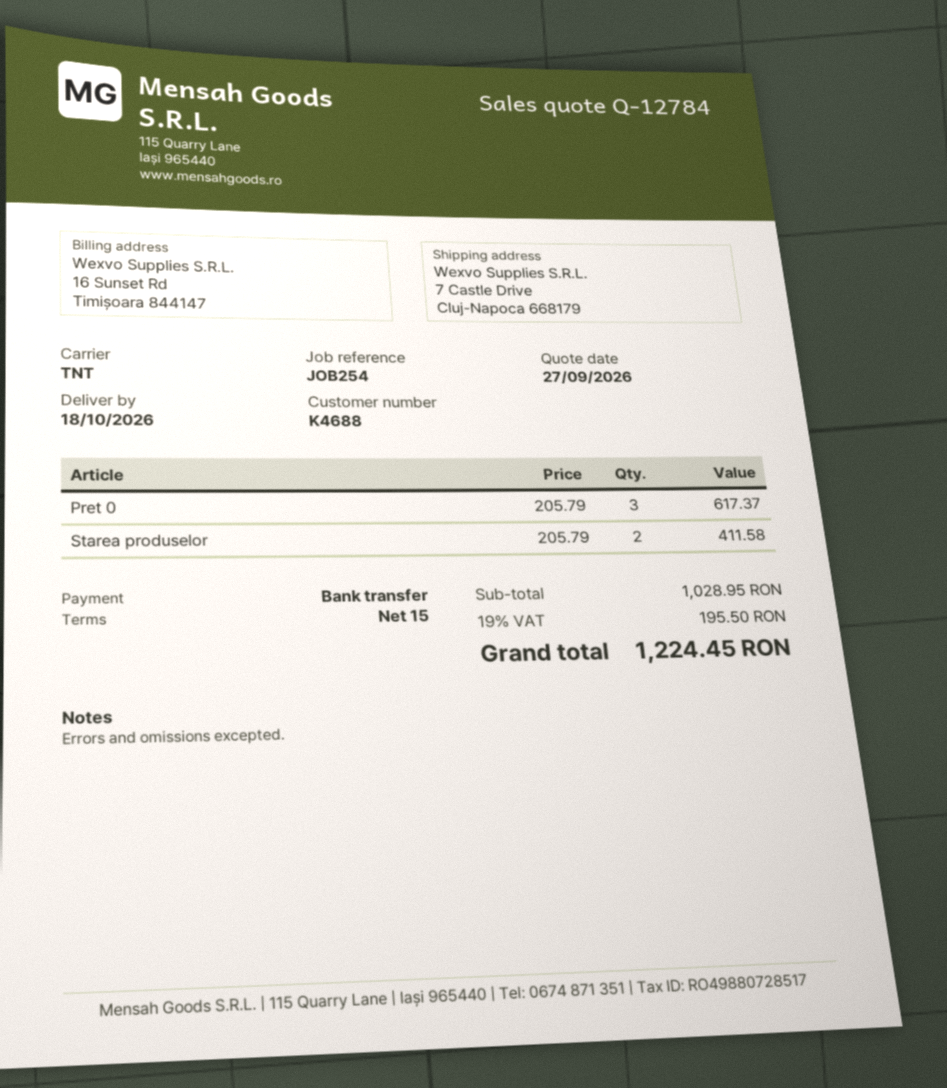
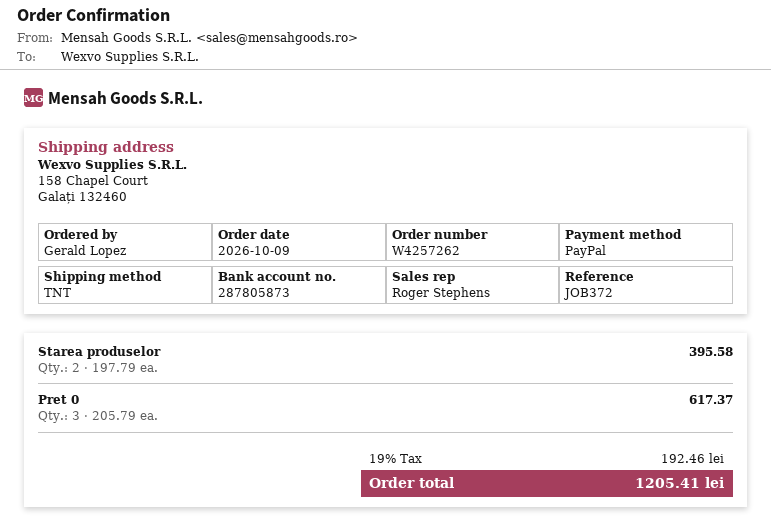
reference: JOB254 -> JOB372
payment method: bank transfer -> PayPal
ship to: 7 Castle Drive, Cluj-Napoca 668179 -> 158 Chapel Court, Galați 132460
Starea produselor: 2 x 205.79 = 411.58 -> 2 x 197.79 = 395.58
tax: 19% = 195.50 -> 19% = 192.46
total: 1224.45 -> 1205.41

